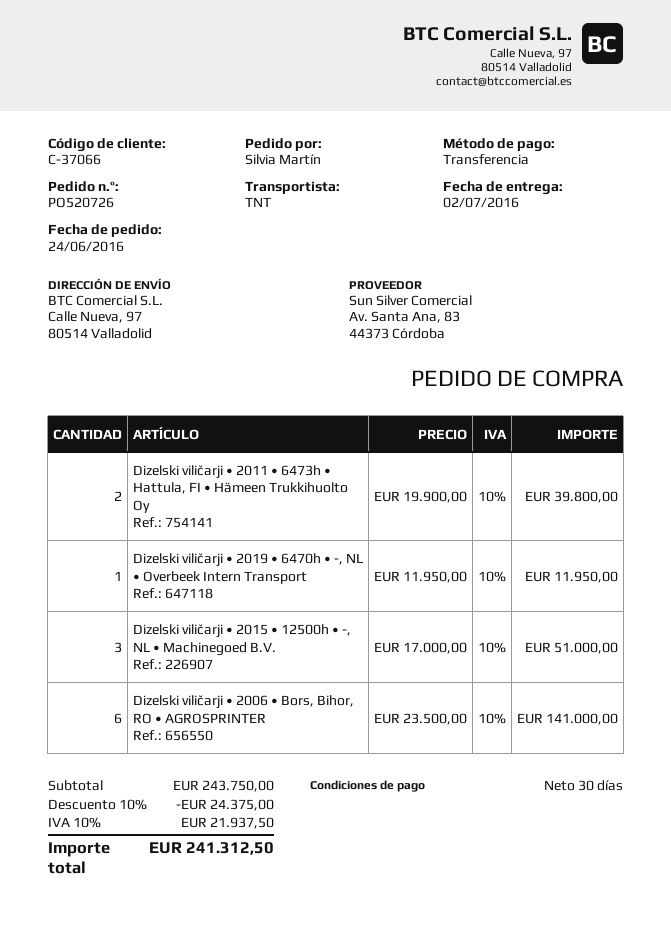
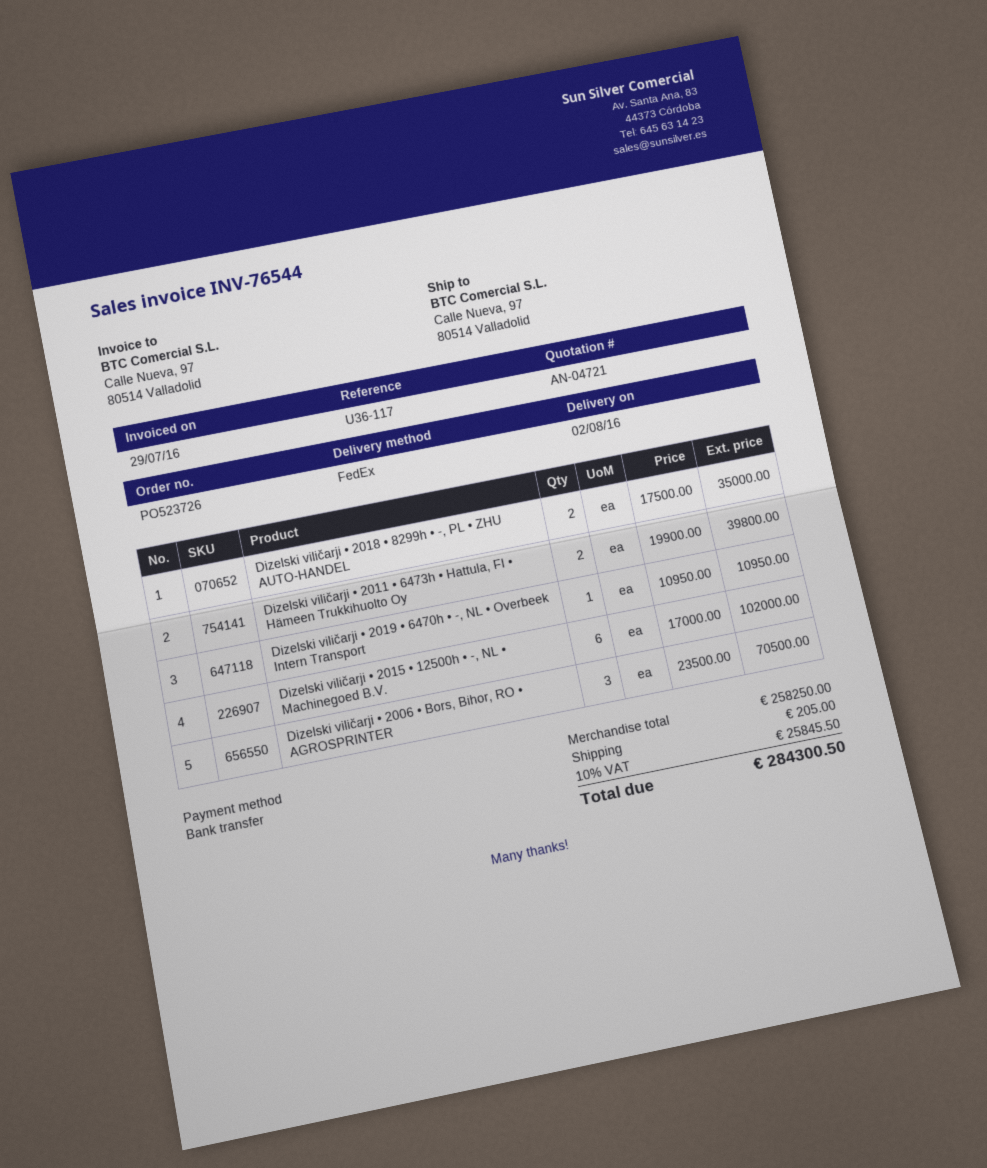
order number: PO520726 -> PO523726
delivery date: 2016-07-02 -> 2016-08-02
shipping method: TNT -> FedEx
Dizelski viličarji • 2019 • 6470h • -, NL • Overbeek Intern Transport: 1 x 11950.00 = 11950.00 -> 1 x 10950.00 = 10950.00
Dizelski viličarji • 2015 • 12500h • -, NL • Machinegoed B.V.: 3 x 17000.00 = 51000.00 -> 6 x 17000.00 = 102000.00
Dizelski viličarji • 2006 • Bors, Bihor, RO • AGROSPRINTER: 6 x 23500.00 = 141000.00 -> 3 x 23500.00 = 70500.00
Dizelski viličarji • 2018 • 8299h • -, PL • ZHU AUTO-HANDEL: none -> 2 x 17500.00 = 35000.00
subtotal: 243750.00 -> 258250.00
discount: 10% = 24375.00 -> none
shipping: none -> 205.00
tax: 10% = 21937.50 -> 10% = 25845.50
total: 241312.50 -> 284300.50

